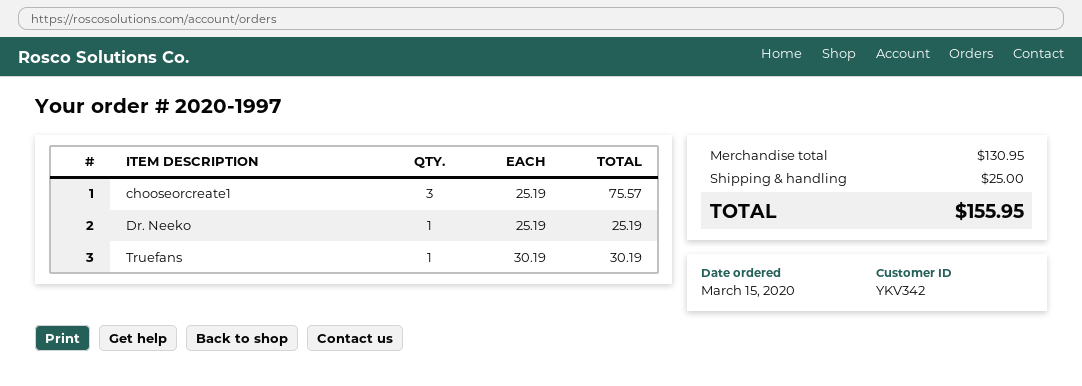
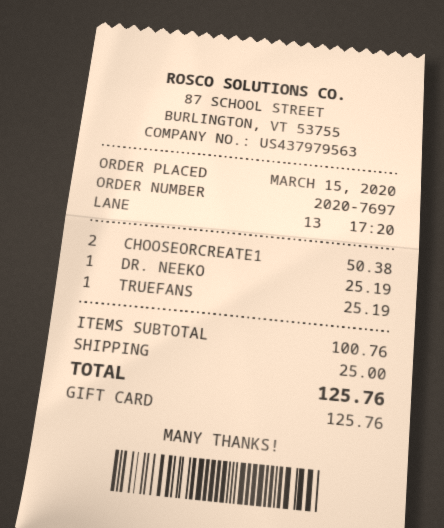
order number: 2020-1997 -> 2020-7697
chooseorcreate1: 3 for 75.57 -> 2 for 50.38
Truefans: 1 for 30.19 -> 1 for 25.19
subtotal: 130.95 -> 100.76
total: 155.95 -> 125.76

